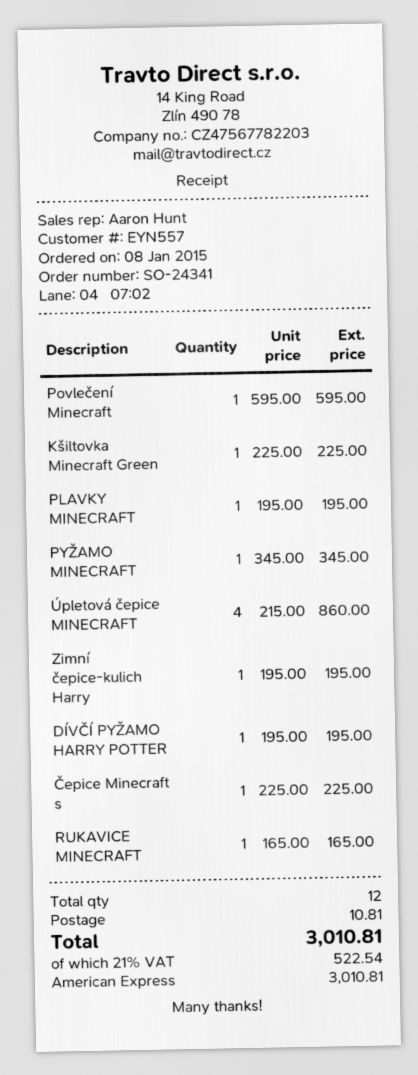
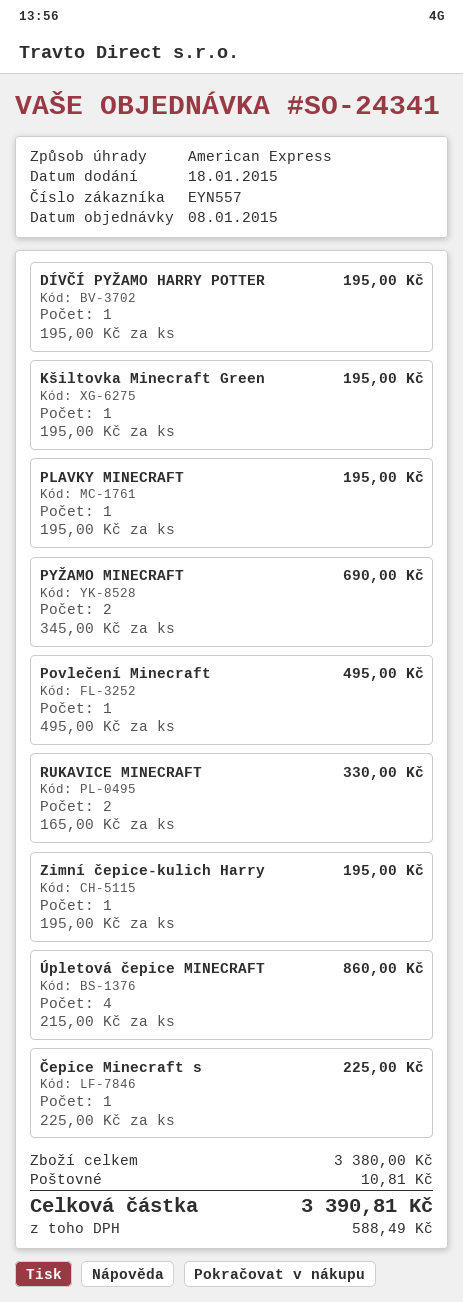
Povlečení Minecraft: 1 x 595.00 = 595.00 -> 1 x 495.00 = 495.00
Kšiltovka Minecraft Green: 1 x 225.00 = 225.00 -> 1 x 195.00 = 195.00
PYŽAMO MINECRAFT: 1 x 345.00 = 345.00 -> 2 x 345.00 = 690.00
RUKAVICE MINECRAFT: 1 x 165.00 = 165.00 -> 2 x 165.00 = 330.00
tax: 522.54 -> 588.49
total: 3010.81 -> 3390.81

